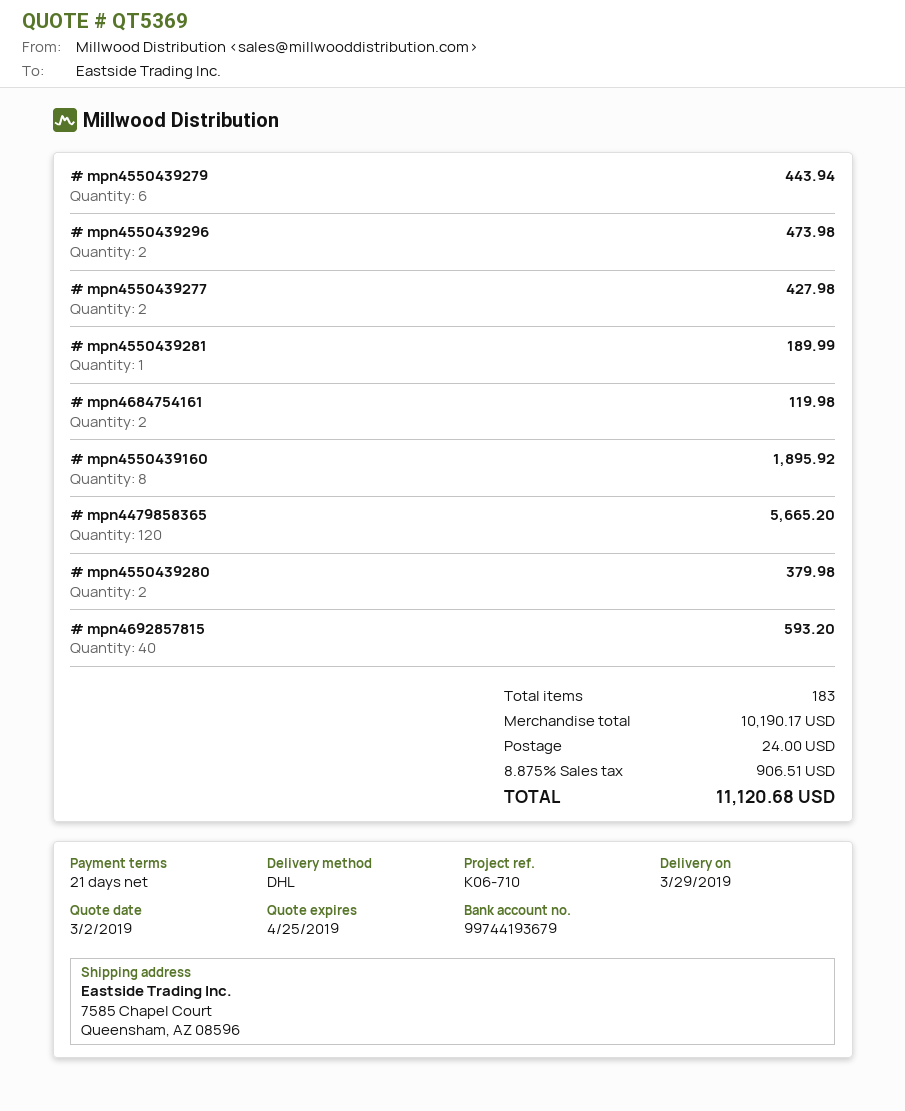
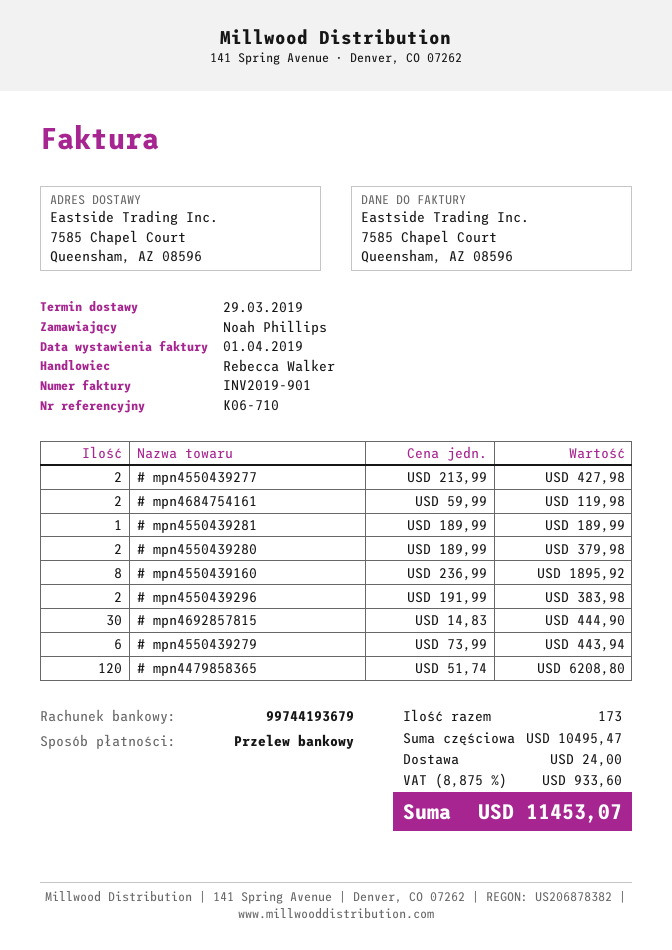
# mpn4550439296: 2 for 473.98 -> 2 for 383.98
# mpn4479858365: 120 for 5665.20 -> 120 for 6208.80
# mpn4692857815: 40 for 593.20 -> 30 for 444.90
total quantity: 183 -> 173
subtotal: 10190.17 -> 10495.47
tax: 8.875% = 906.51 -> 8.875% = 933.60
total: 11120.68 -> 11453.07

